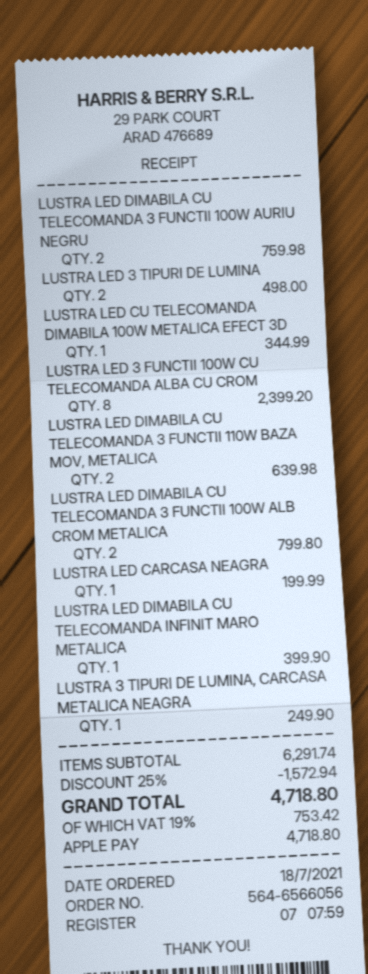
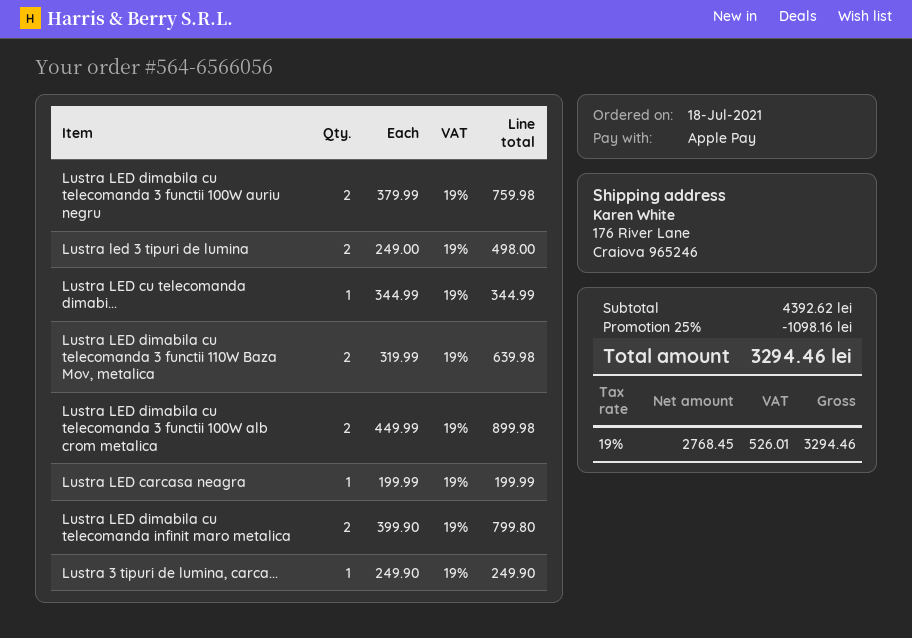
LUSTRA LED 3 FUNCTII 100W CU TELECOMANDA ALBA CU CROM: 8 for 2399.20 -> none
LUSTRA LED DIMABILA CU TELECOMANDA 3 FUNCTII 100W ALB CROM METALICA: 2 for 799.80 -> 2 for 899.98
LUSTRA LED DIMABILA CU TELECOMANDA INFINIT MARO METALICA: 1 for 399.90 -> 2 for 799.80
subtotal: 6291.74 -> 4392.62
discount: 25% = 1572.94 -> 25% = 1098.16
tax: 19% = 753.42 -> 19% = 526.01
total: 4718.80 -> 3294.46

